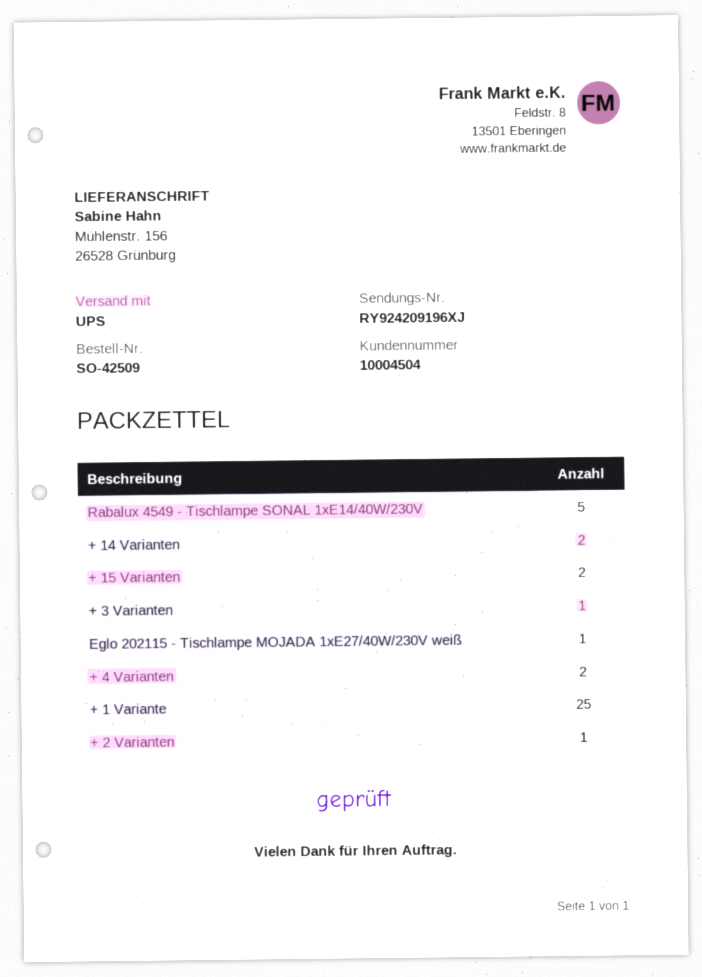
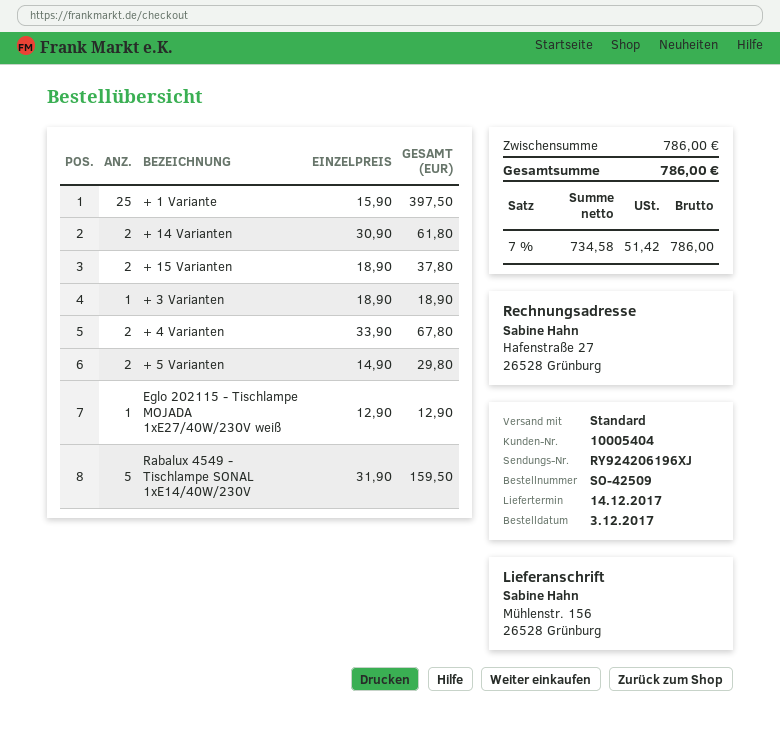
customer number: 10004504 -> 10005404
shipping method: UPS -> standard
tracking number: RY924209196XJ -> RY924206196XJ
+ 2 Varianten: 1 -> none
+ 5 Varianten: none -> 2

